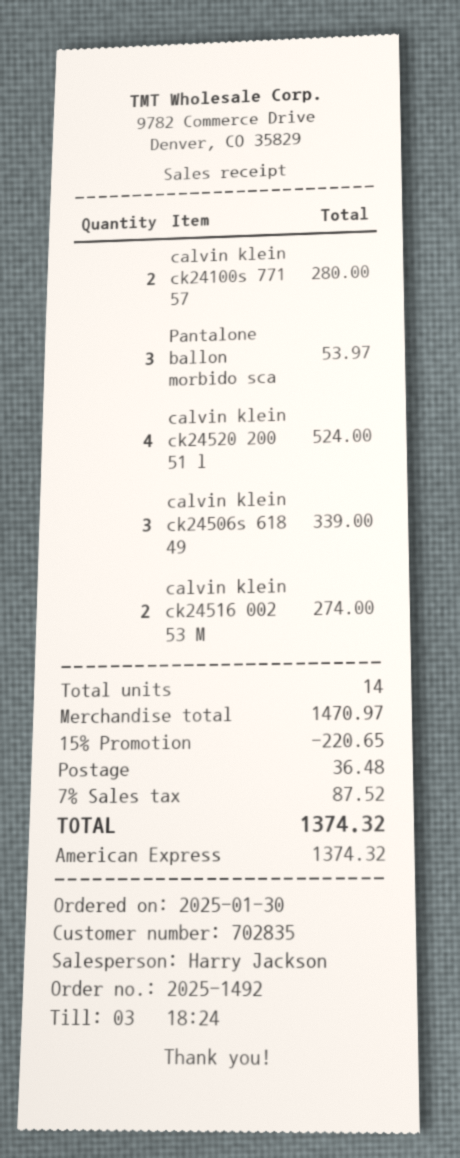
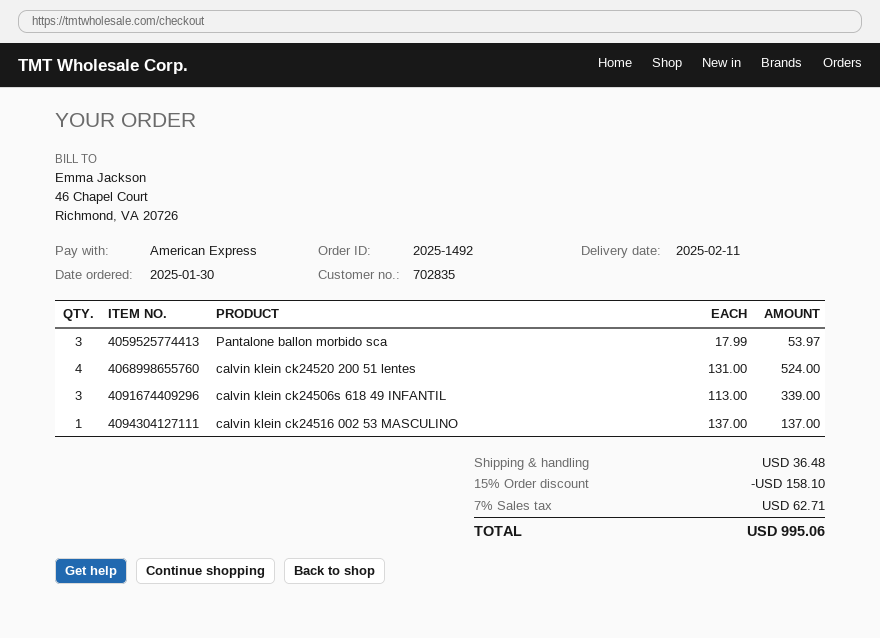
calvin klein ck24100s 771 57: 2 for 280.00 -> none
calvin klein ck24516 002 53 M: 2 for 274.00 -> 1 for 137.00
discount: 15% = 220.65 -> 15% = 158.10
tax: 7% = 87.52 -> 7% = 62.71
total: 1374.32 -> 995.06

